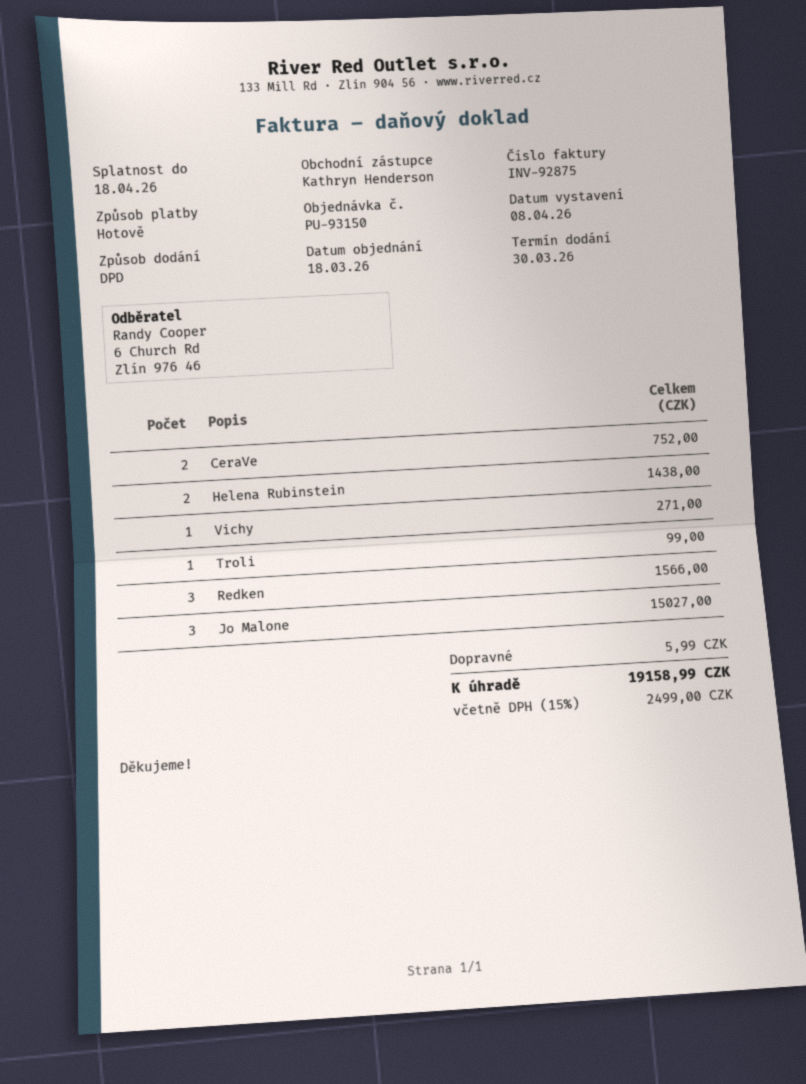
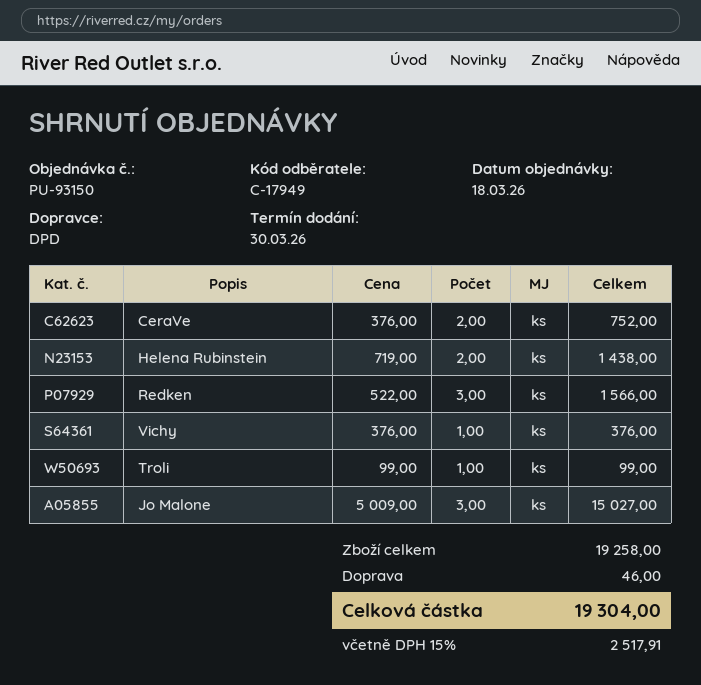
Vichy: 1 for 271.00 -> 1 for 376.00
shipping: 5.99 -> 46.00
tax: 15% = 2499.00 -> 15% = 2517.91
total: 19158.99 -> 19304.00

